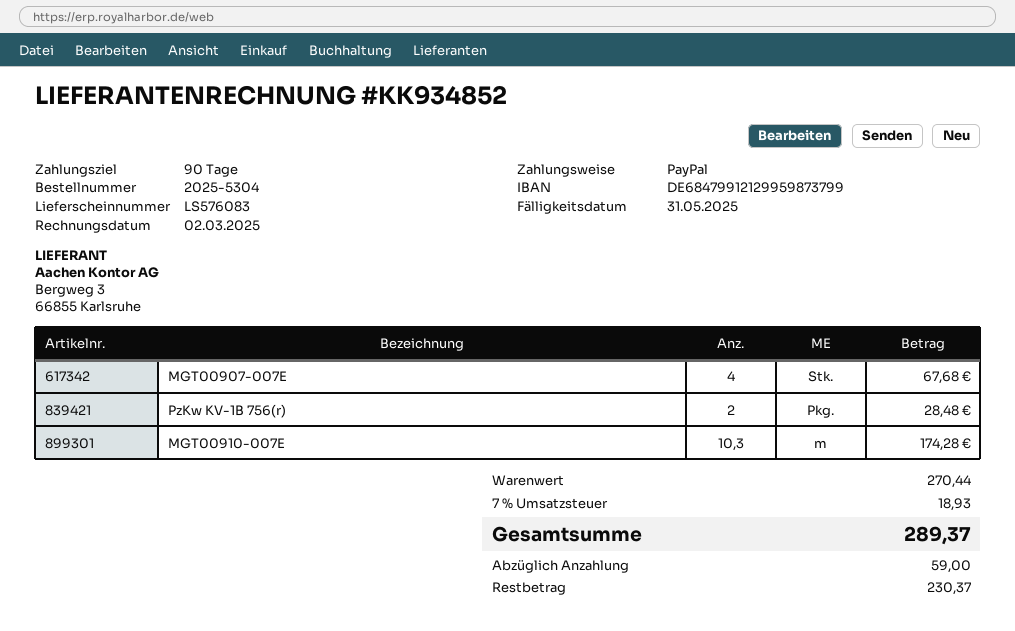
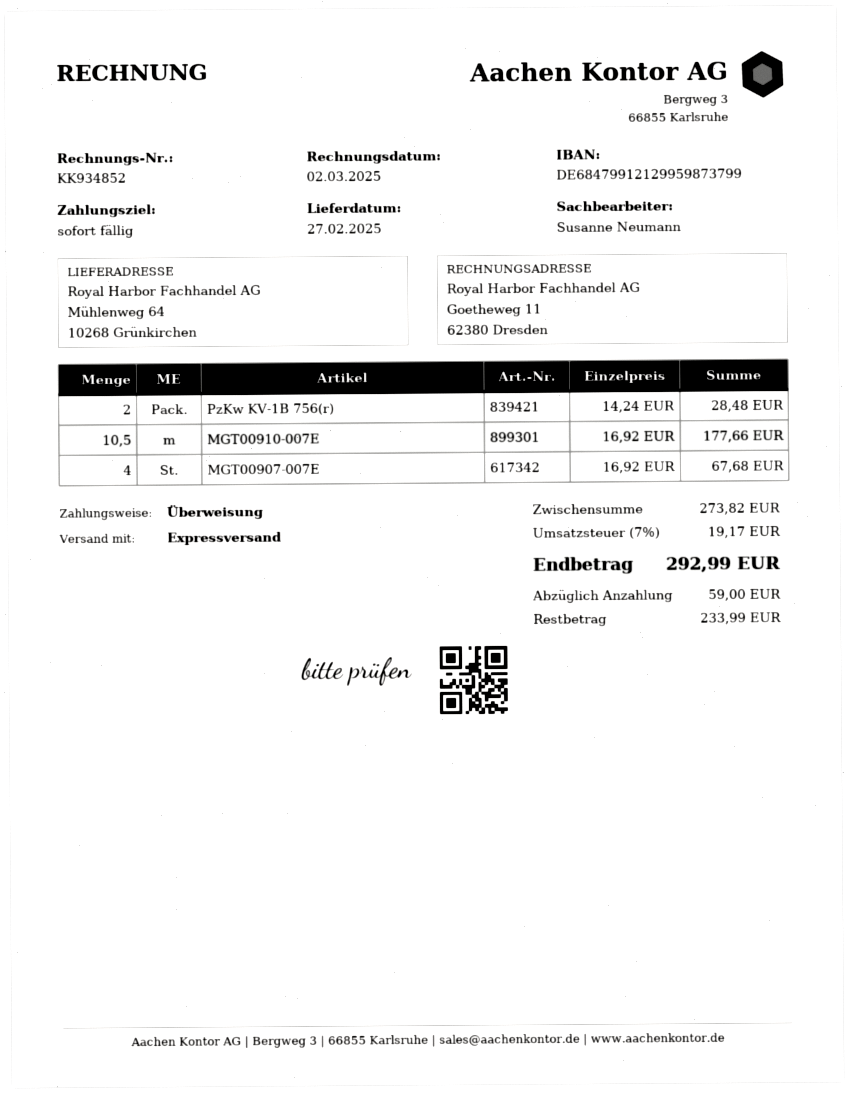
payment terms: 90 days -> on receipt
payment method: PayPal -> bank transfer
MGT00910-007E: 10.3 for 174.28 -> 10.5 for 177.66
subtotal: 270.44 -> 273.82
tax: 7% = 18.93 -> 7% = 19.17
total: 289.37 -> 292.99
balance: 230.37 -> 233.99

